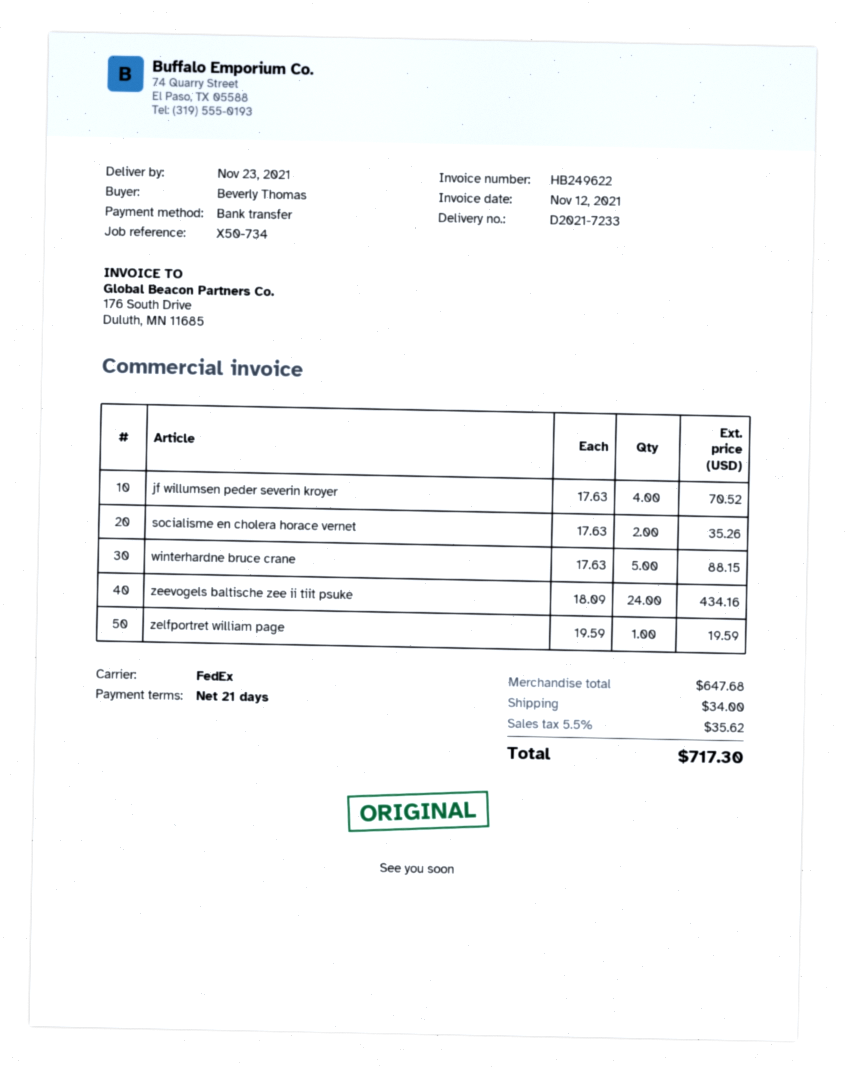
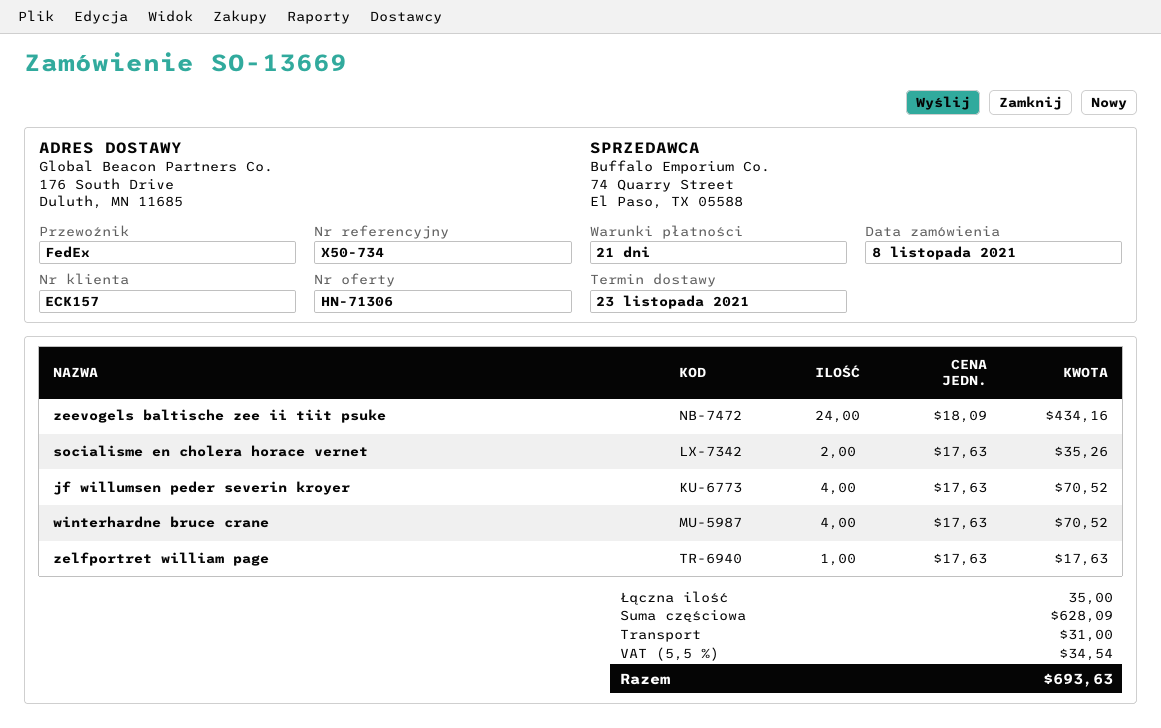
winterhardne bruce crane: 5 x 17.63 = 88.15 -> 4 x 17.63 = 70.52
zelfportret william page: 1 x 19.59 = 19.59 -> 1 x 17.63 = 17.63
subtotal: 647.68 -> 628.09
shipping: 34.00 -> 31.00
tax: 5.5% = 35.62 -> 5.5% = 34.54
total: 717.30 -> 693.63

